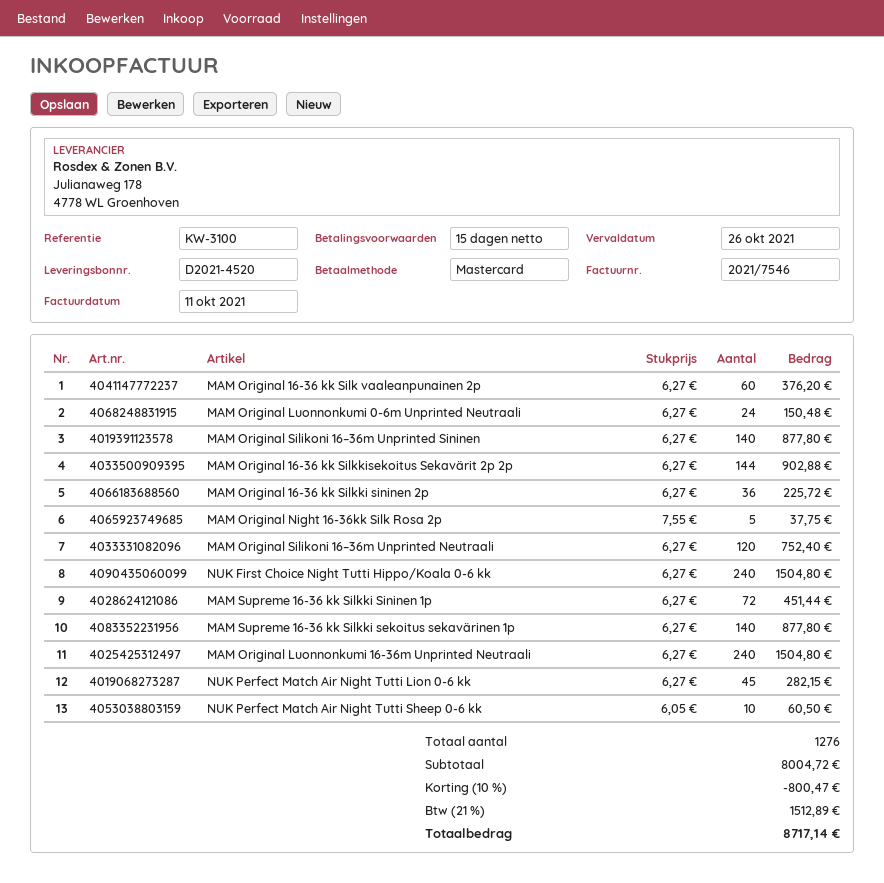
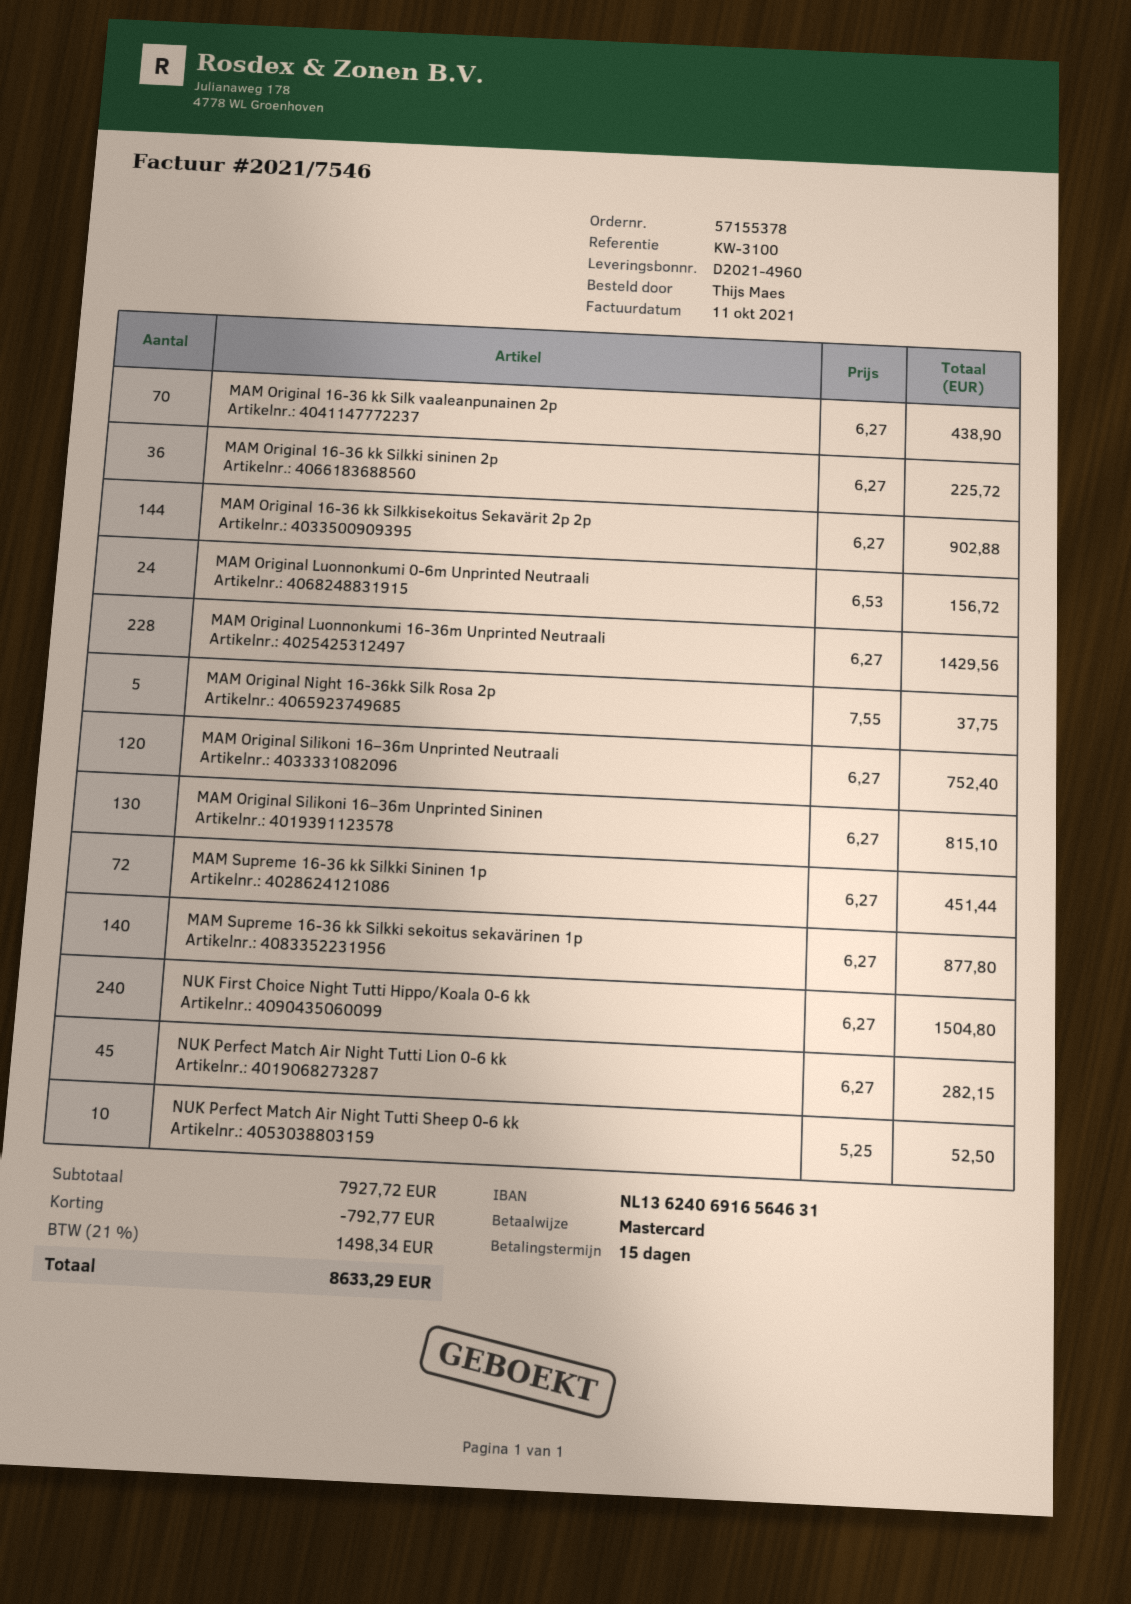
delivery note number: D2021-4520 -> D2021-4960
MAM Original 16-36 kk Silk vaaleanpunainen 2p: 60 x 6.27 = 376.20 -> 70 x 6.27 = 438.90
MAM Original Luonnonkumi 0-6m Unprinted Neutraali: 24 x 6.27 = 150.48 -> 24 x 6.53 = 156.72
MAM Original Silikoni 16–36m Unprinted Sininen: 140 x 6.27 = 877.80 -> 130 x 6.27 = 815.10
MAM Original Luonnonkumi 16-36m Unprinted Neutraali: 240 x 6.27 = 1504.80 -> 228 x 6.27 = 1429.56
NUK Perfect Match Air Night Tutti Sheep 0-6 kk: 10 x 6.05 = 60.50 -> 10 x 5.25 = 52.50
subtotal: 8004.72 -> 7927.72
discount: 800.47 -> 792.77
tax: 21% = 1512.89 -> 21% = 1498.34
total: 8717.14 -> 8633.29

